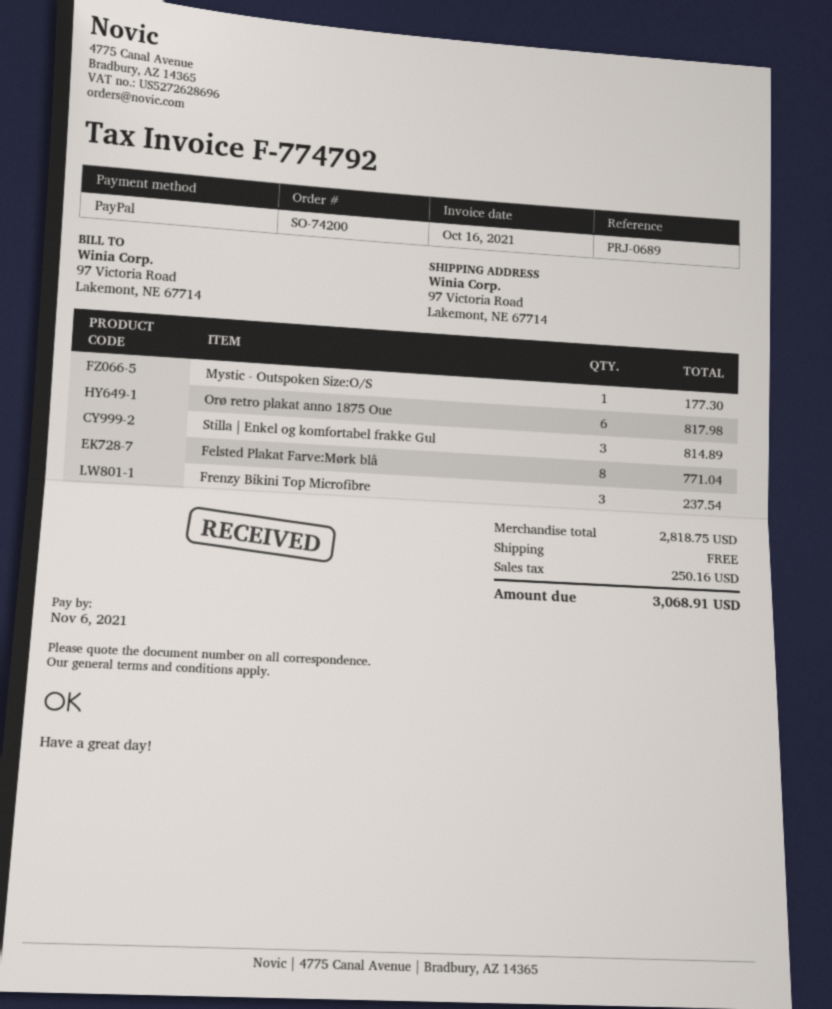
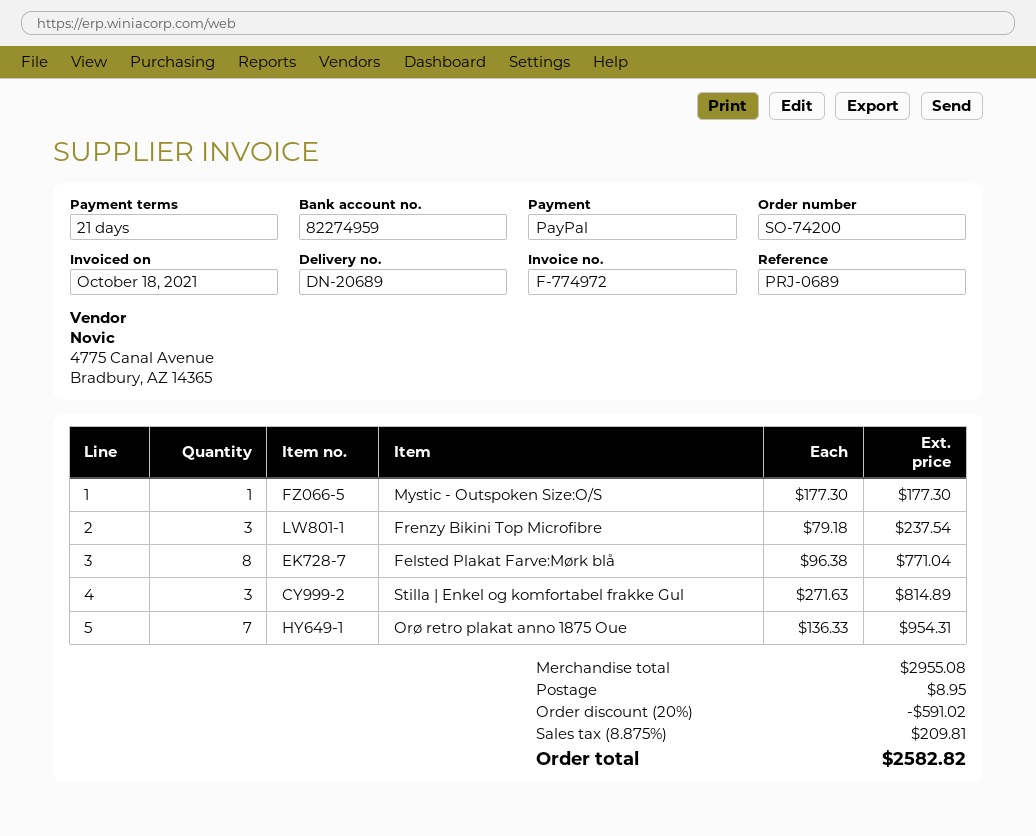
invoice number: F-774792 -> F-774972
invoice date: 2021-10-16 -> 2021-10-18
Orø retro plakat anno 1875 Oue: 6 for 817.98 -> 7 for 954.31
subtotal: 2818.75 -> 2955.08
discount: none -> 20% = 591.02
shipping: 0.00 -> 8.95
tax: 250.16 -> 209.81
total: 3068.91 -> 2582.82

